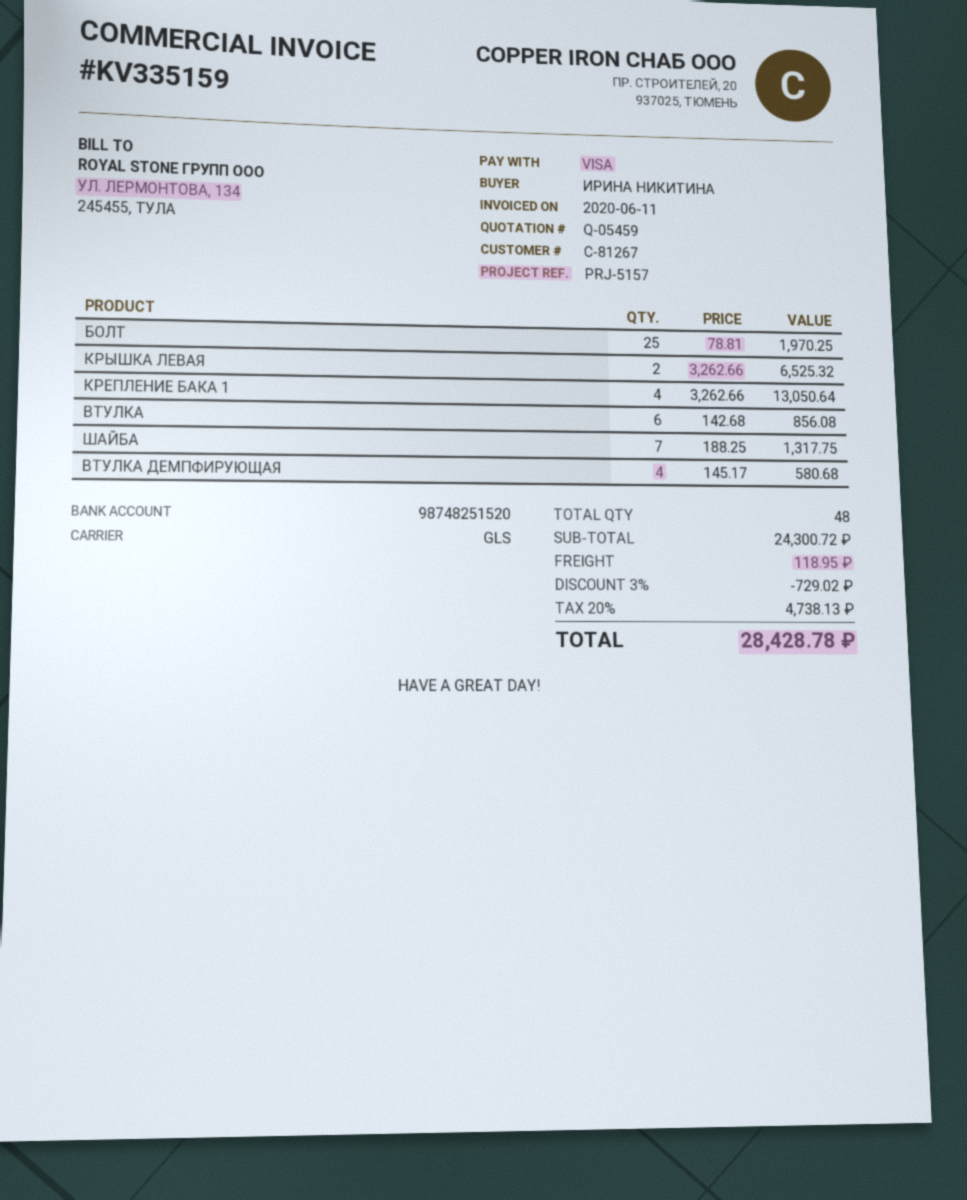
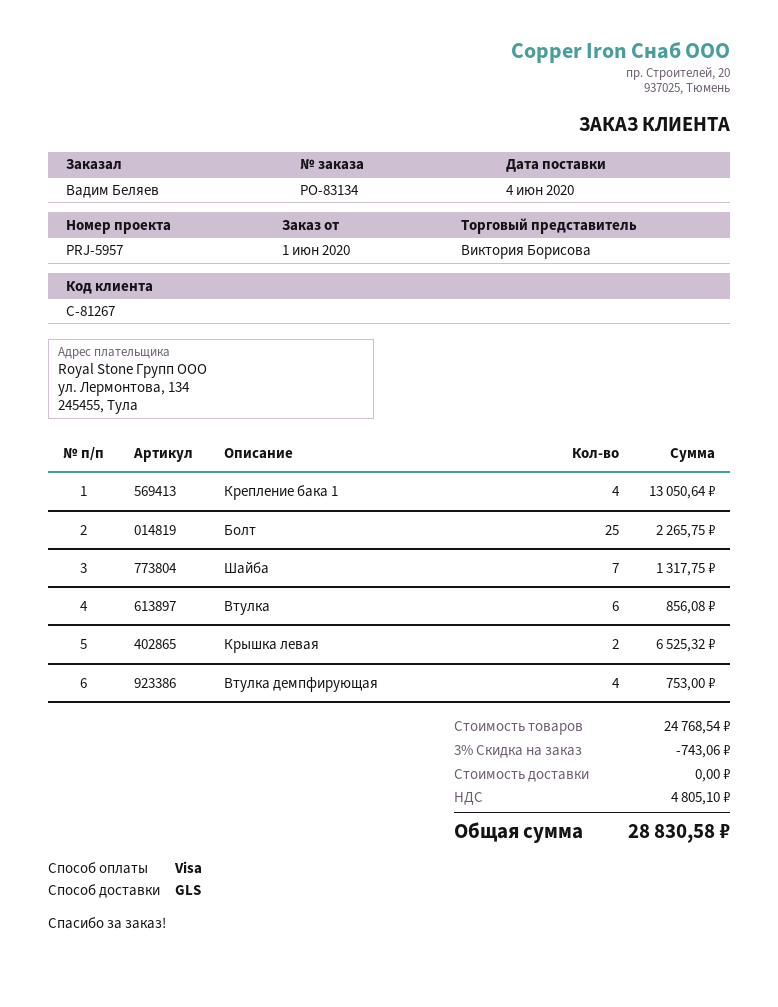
reference: PRJ-5157 -> PRJ-5957
ordered by: ИРИНА НИКИТИНА -> Вадим Беляев
БОЛТ: 25 for 1970.25 -> 25 for 2265.75
ВТУЛКА ДЕМПФИРУЮЩАЯ: 4 for 580.68 -> 4 for 753.00
subtotal: 24300.72 -> 24768.54
discount: 3% = 729.02 -> 3% = 743.06
shipping: 118.95 -> 0.00
tax: 4738.13 -> 4805.10
total: 28428.78 -> 28830.58

